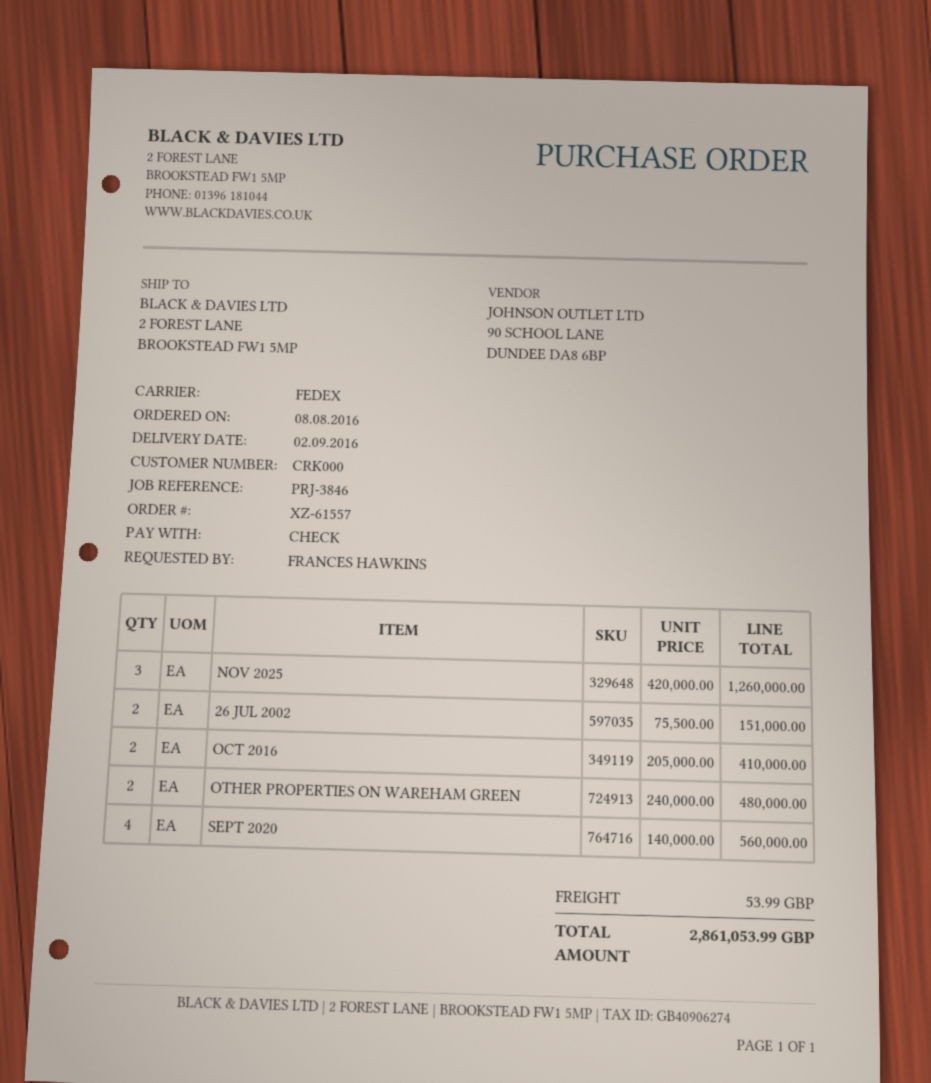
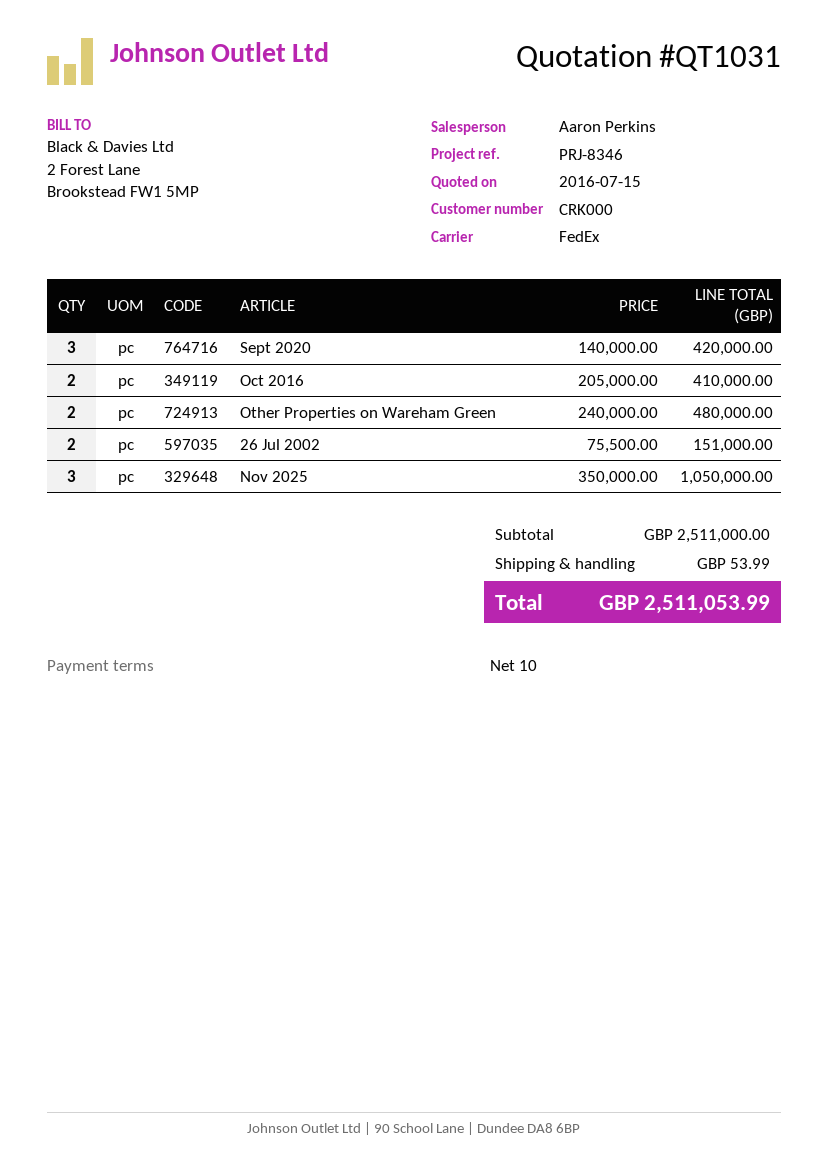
reference: PRJ-3846 -> PRJ-8346
NOV 2025: 3 x 420000.00 = 1260000.00 -> 3 x 350000.00 = 1050000.00
SEPT 2020: 4 x 140000.00 = 560000.00 -> 3 x 140000.00 = 420000.00
total: 2861053.99 -> 2511053.99

